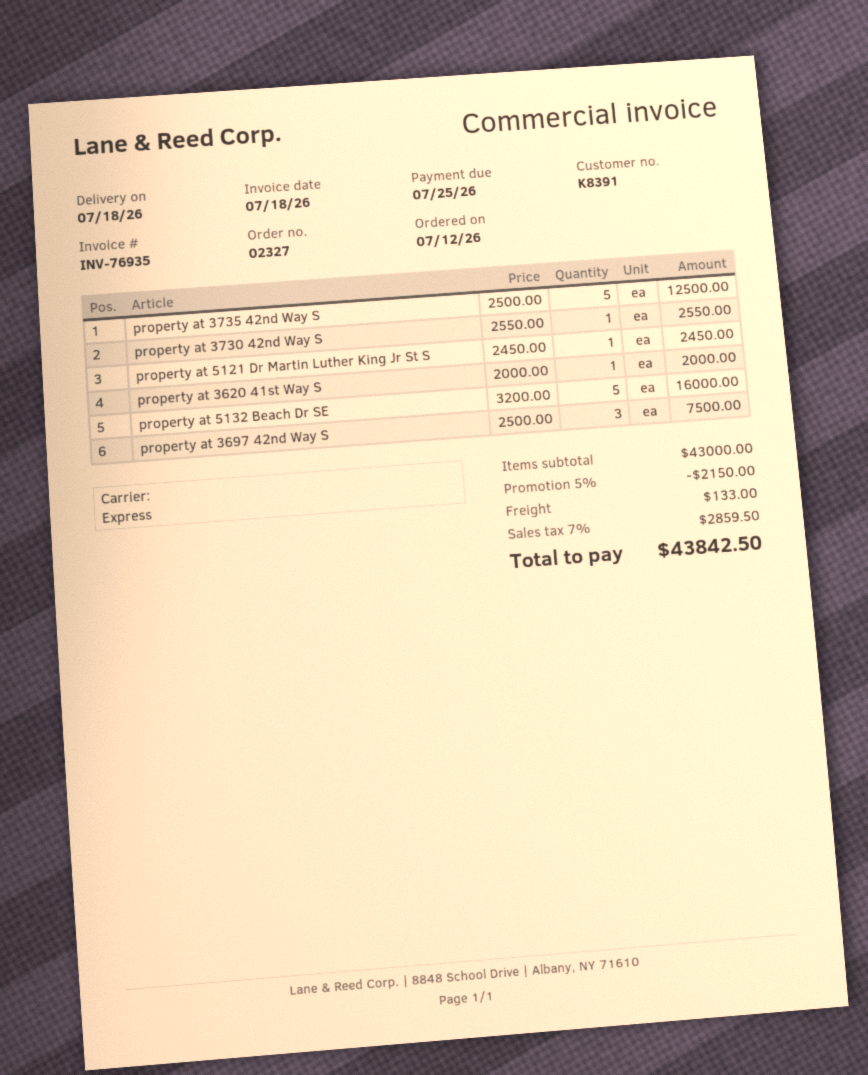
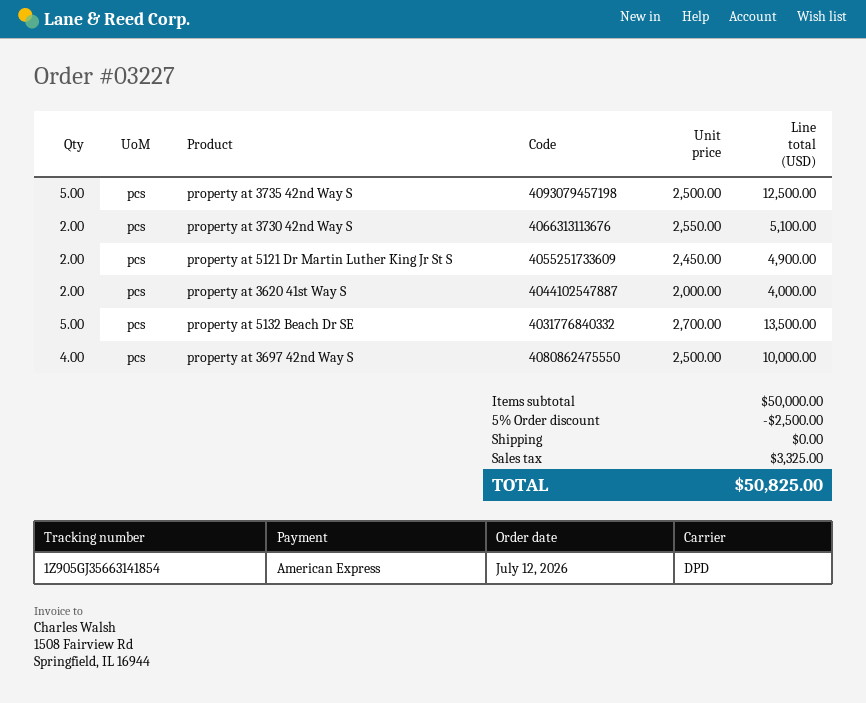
order number: 02327 -> 03227
shipping method: express -> DPD
property at 3730 42nd Way S: 1 x 2550.00 = 2550.00 -> 2 x 2550.00 = 5100.00
property at 5121 Dr Martin Luther King Jr St S: 1 x 2450.00 = 2450.00 -> 2 x 2450.00 = 4900.00
property at 3620 41st Way S: 1 x 2000.00 = 2000.00 -> 2 x 2000.00 = 4000.00
property at 5132 Beach Dr SE: 5 x 3200.00 = 16000.00 -> 5 x 2700.00 = 13500.00
property at 3697 42nd Way S: 3 x 2500.00 = 7500.00 -> 4 x 2500.00 = 10000.00
subtotal: 43000.00 -> 50000.00
discount: 5% = 2150.00 -> 5% = 2500.00
shipping: 133.00 -> 0.00
tax: 2859.50 -> 3325.00
total: 43842.50 -> 50825.00

